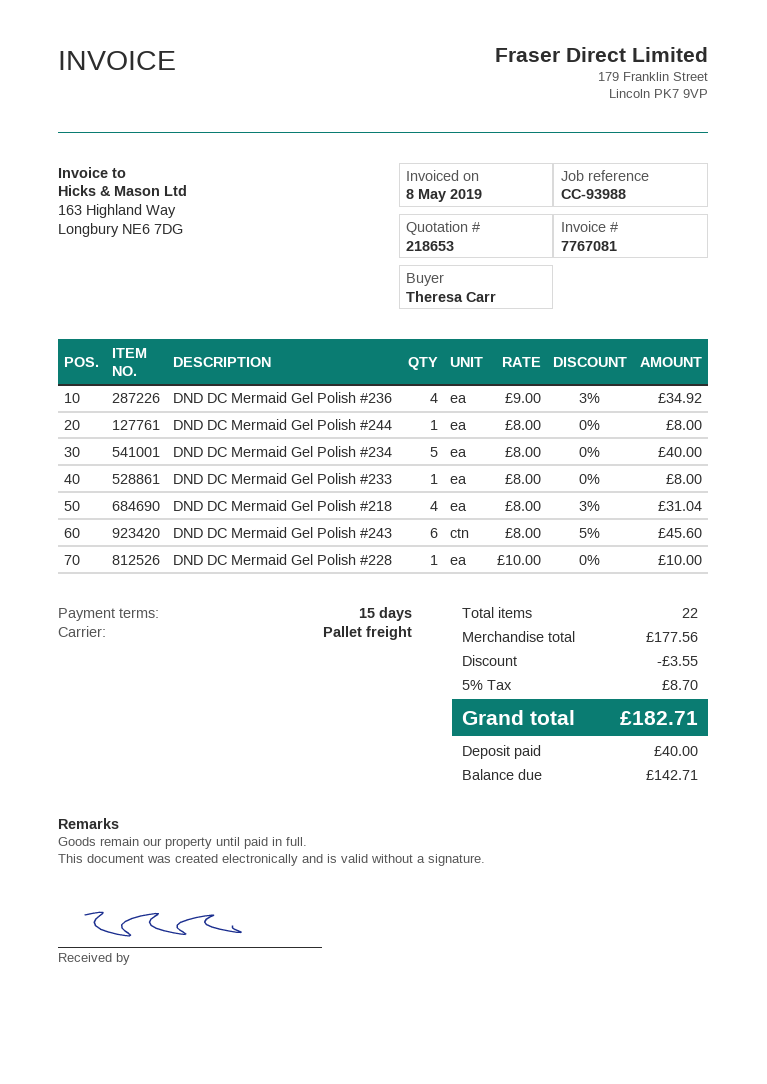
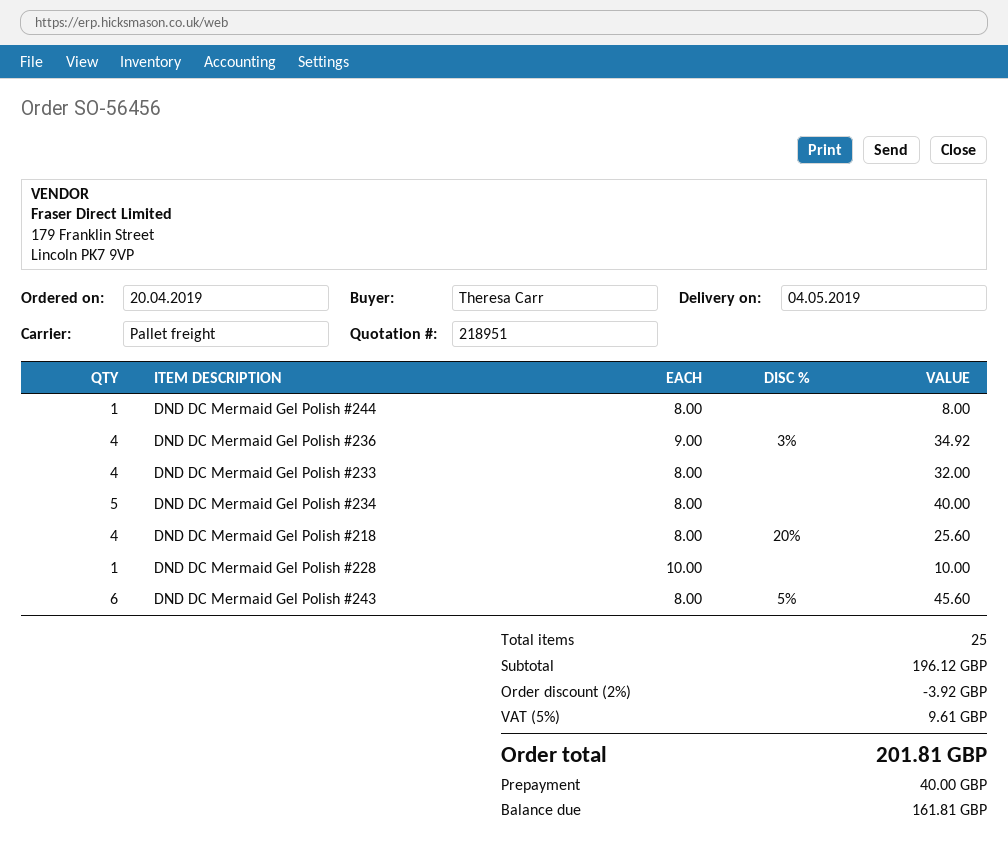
quote number: 218653 -> 218951
DND DC Mermaid Gel Polish #233: 1 x 8.00 = 8.00 -> 4 x 8.00 = 32.00
DND DC Mermaid Gel Polish #218: 4 x 8.00 - 3% = 31.04 -> 4 x 8.00 - 20% = 25.60
total quantity: 22 -> 25
subtotal: 177.56 -> 196.12
discount: 3.55 -> 3.92
tax: 5% = 8.70 -> 5% = 9.61
total: 182.71 -> 201.81
balance: 142.71 -> 161.81

